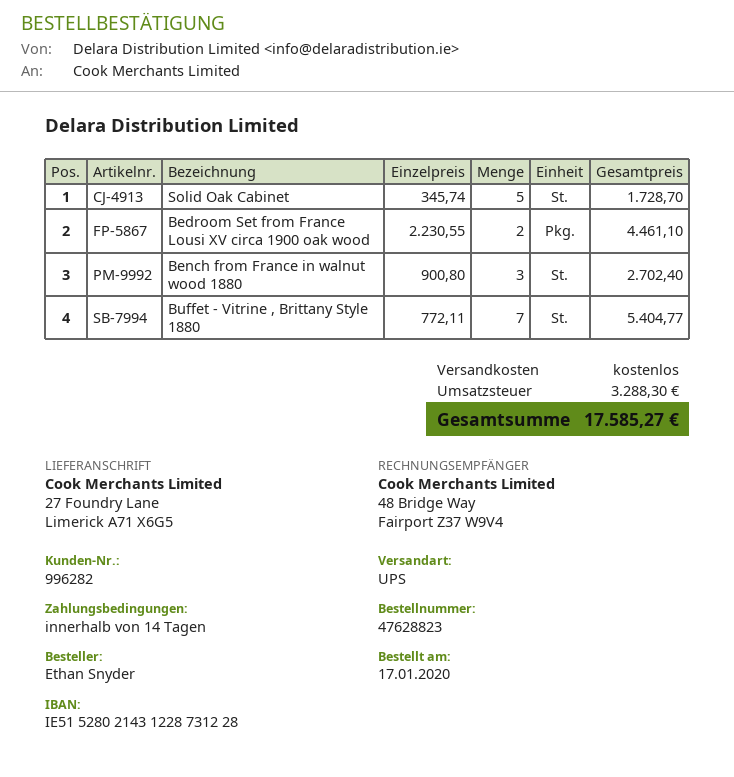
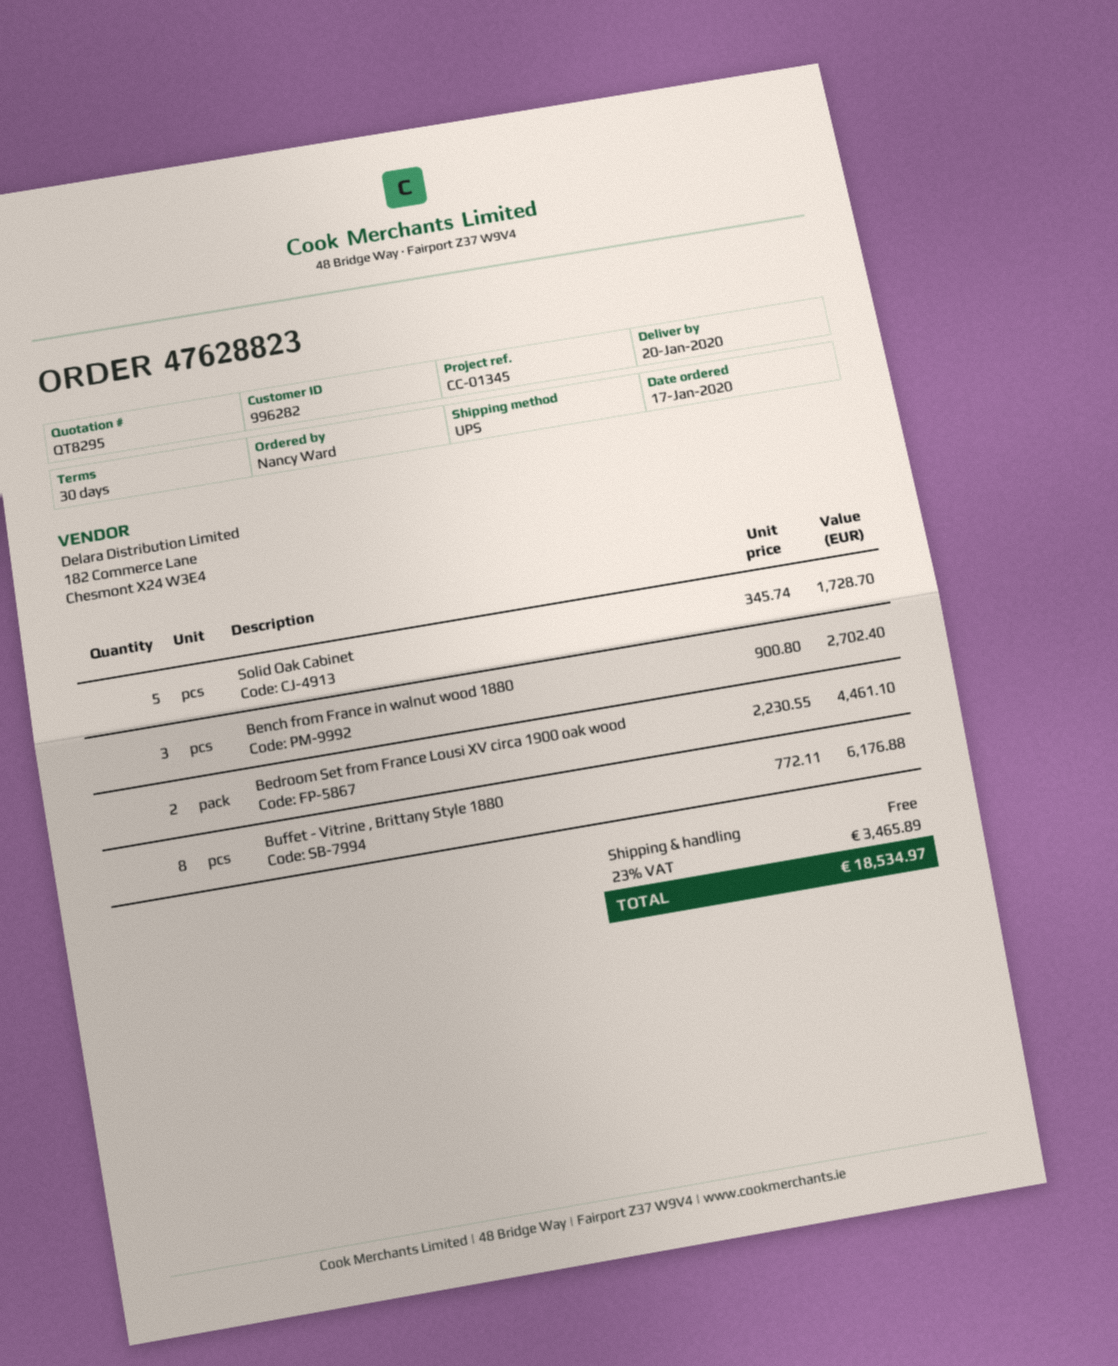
payment terms: 14 days -> 30 days
ordered by: Ethan Snyder -> Nancy Ward
Buffet - Vitrine , Brittany Style 1880: 7 x 772.11 = 5404.77 -> 8 x 772.11 = 6176.88
tax: 3288.30 -> 3465.89
total: 17585.27 -> 18534.97

